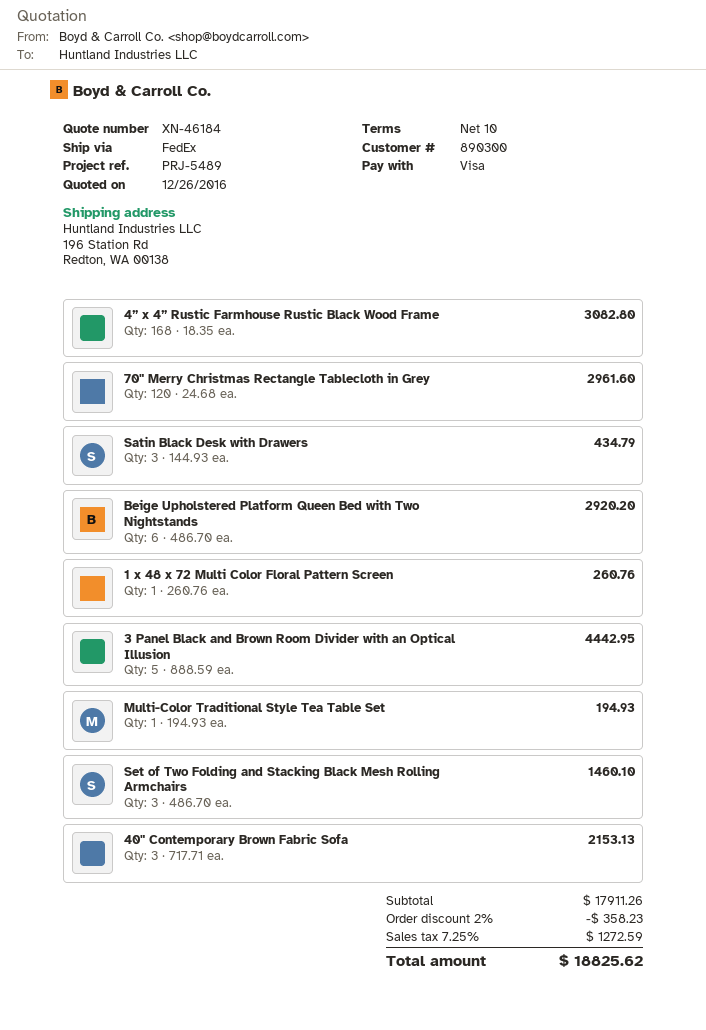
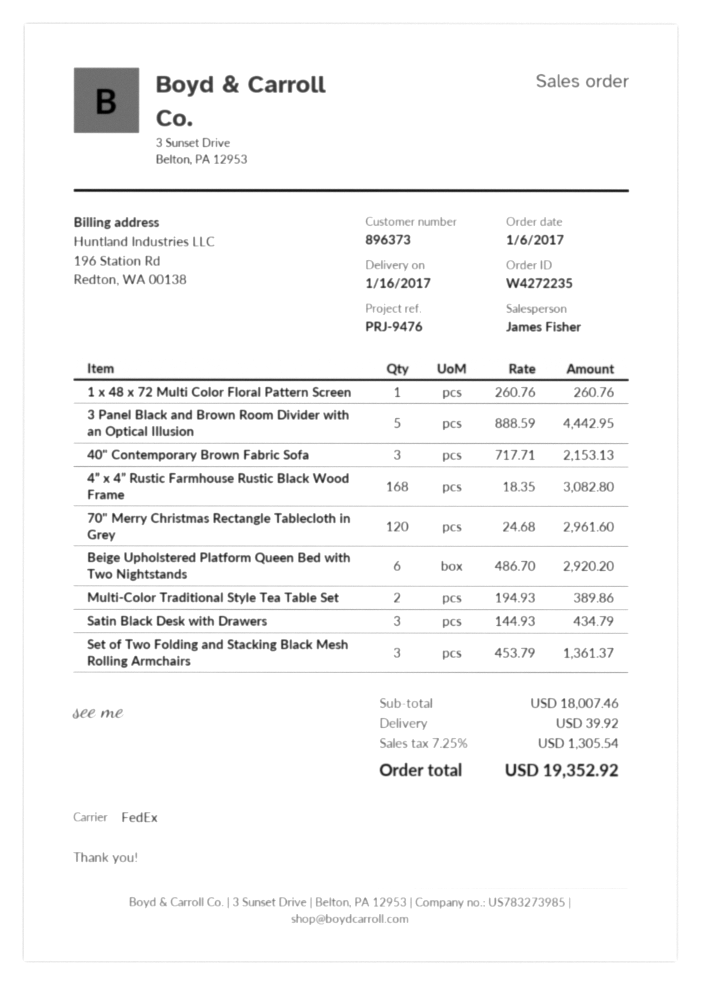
customer number: 890300 -> 896373
reference: PRJ-5489 -> PRJ-9476
Multi-Color Traditional Style Tea Table Set: 1 x 194.93 = 194.93 -> 2 x 194.93 = 389.86
Set of Two Folding and Stacking Black Mesh Rolling Armchairs: 3 x 486.70 = 1460.10 -> 3 x 453.79 = 1361.37
subtotal: 17911.26 -> 18007.46
discount: 2% = 358.23 -> none
shipping: none -> 39.92
tax: 7.25% = 1272.59 -> 7.25% = 1305.54
total: 18825.62 -> 19352.92

